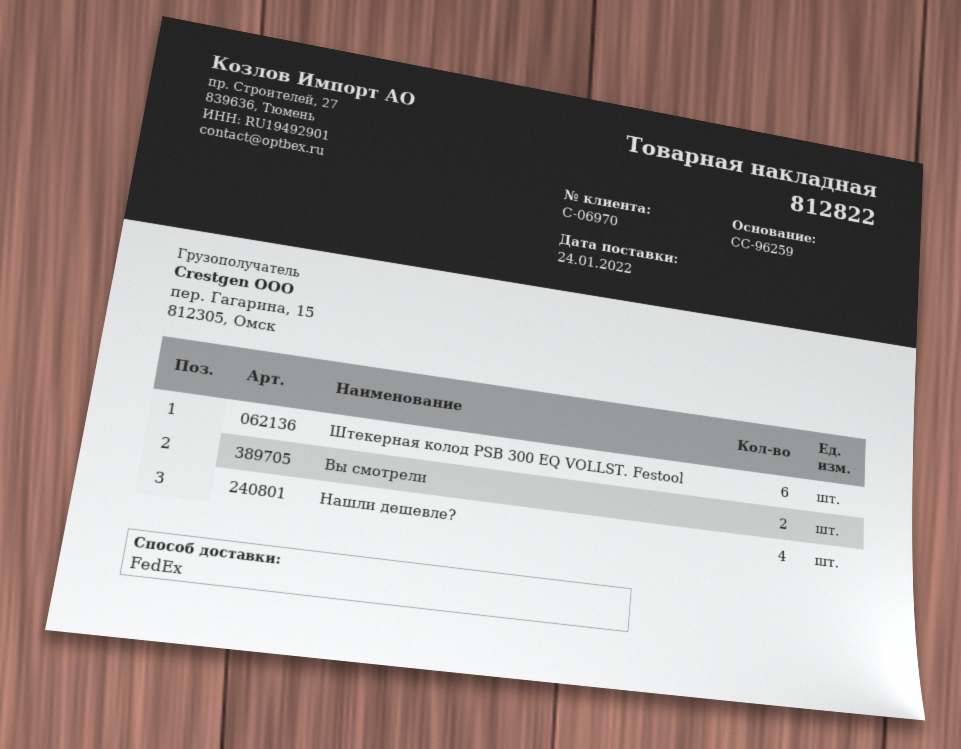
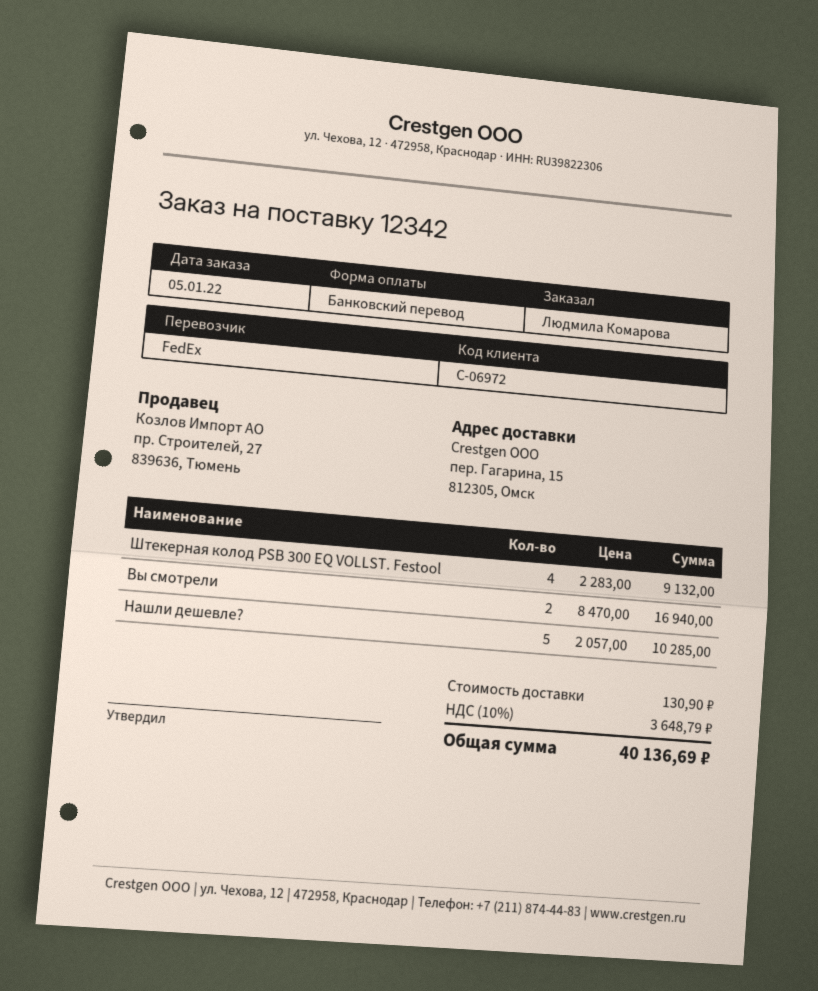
customer number: C-06970 -> C-06972
Штекерная колод PSB 300 EQ VOLLST. Festool: 6 -> 4
Нашли дешевле?: 4 -> 5

